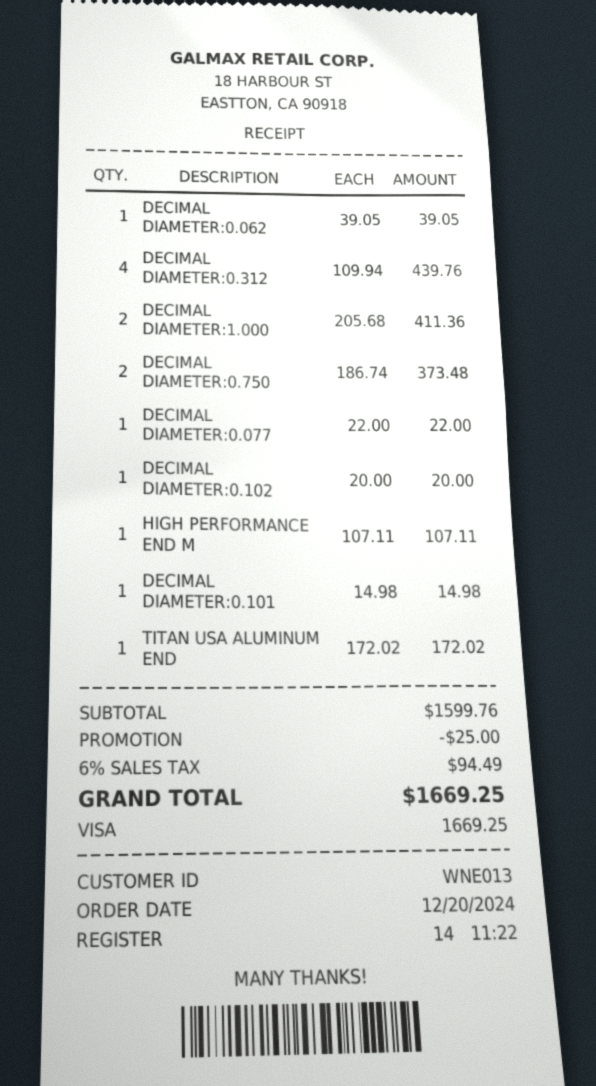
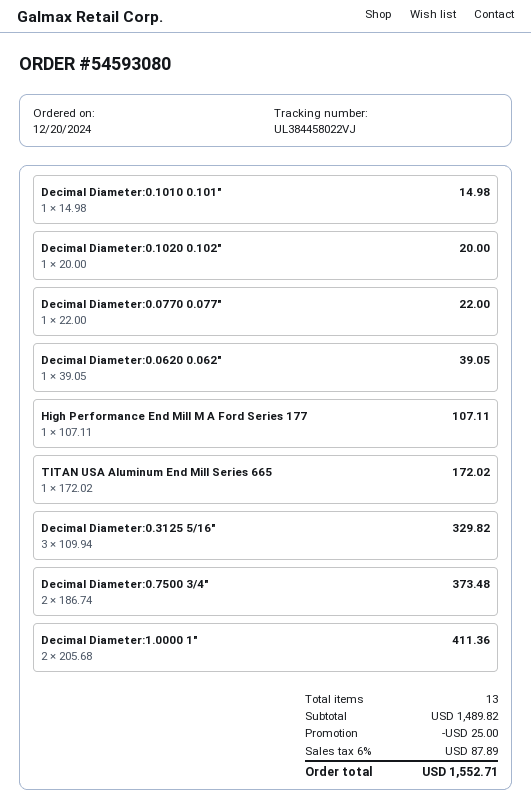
DECIMAL DIAMETER:0.312: 4 x 109.94 = 439.76 -> 3 x 109.94 = 329.82
subtotal: 1599.76 -> 1489.82
tax: 6% = 94.49 -> 6% = 87.89
total: 1669.25 -> 1552.71

